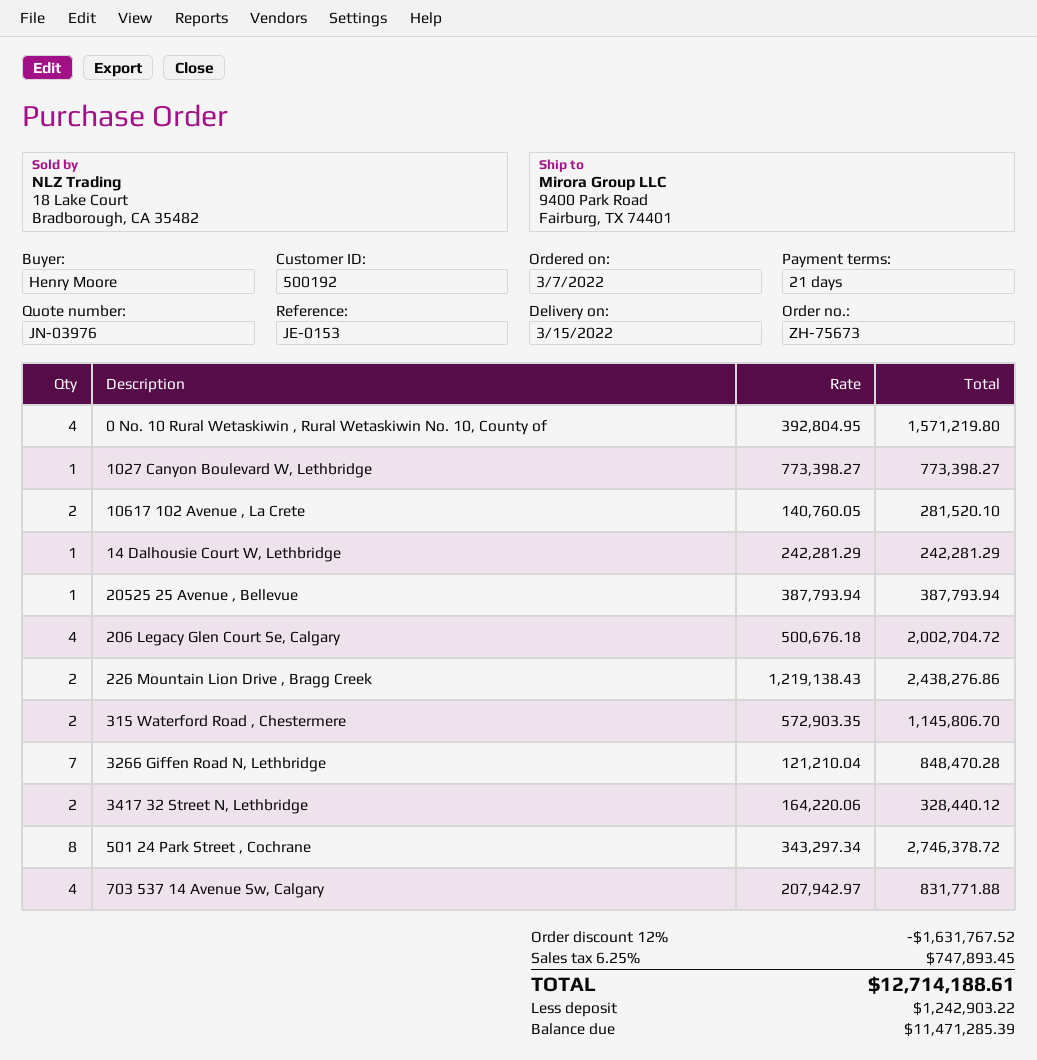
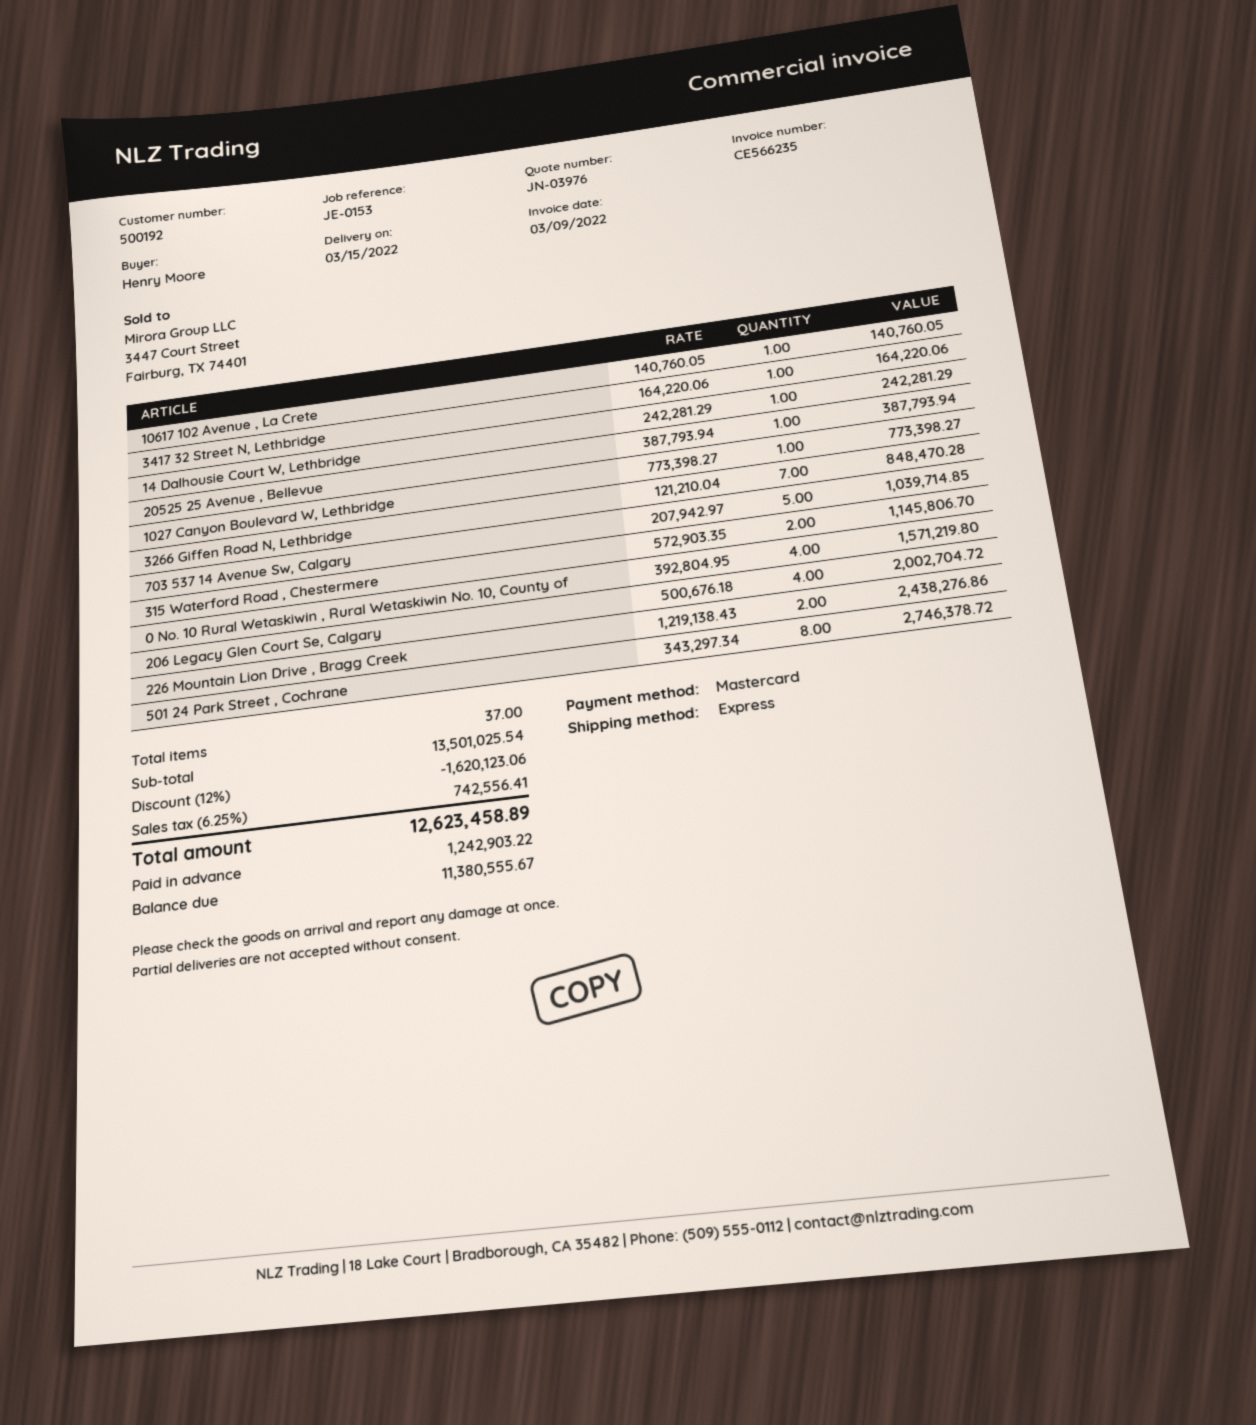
10617 102 Avenue , La Crete: 2 x 140760.05 = 281520.10 -> 1 x 140760.05 = 140760.05
3417 32 Street N, Lethbridge: 2 x 164220.06 = 328440.12 -> 1 x 164220.06 = 164220.06
703 537 14 Avenue Sw, Calgary: 4 x 207942.97 = 831771.88 -> 5 x 207942.97 = 1039714.85
discount: 12% = 1631767.52 -> 12% = 1620123.06
tax: 6.25% = 747893.45 -> 6.25% = 742556.41
total: 12714188.61 -> 12623458.89
balance: 11471285.39 -> 11380555.67

